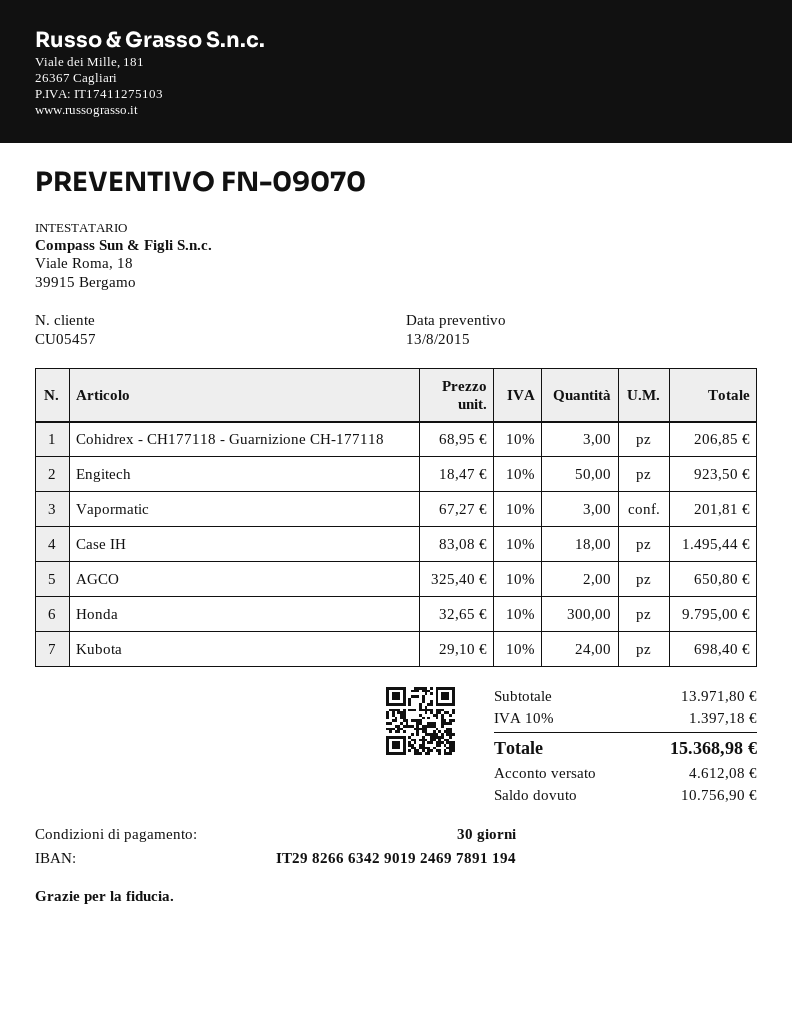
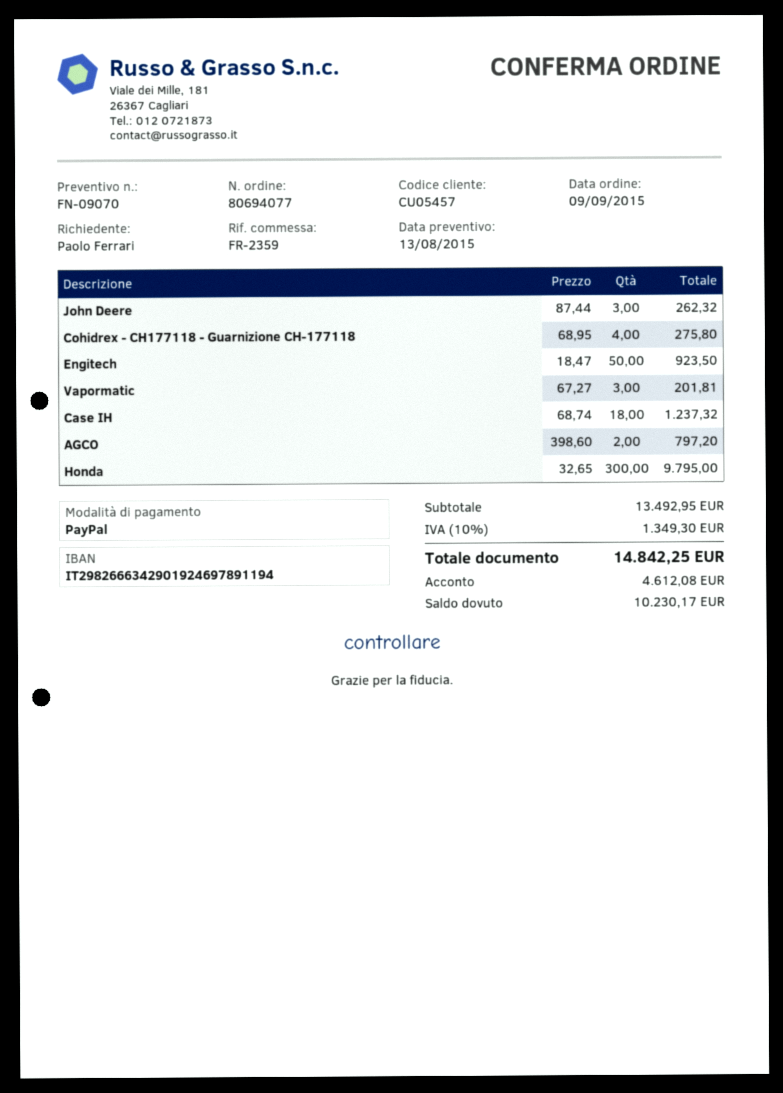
Cohidrex - CH177118 - Guarnizione CH-177118: 3 x 68.95 = 206.85 -> 4 x 68.95 = 275.80
Case IH: 18 x 83.08 = 1495.44 -> 18 x 68.74 = 1237.32
AGCO: 2 x 325.40 = 650.80 -> 2 x 398.60 = 797.20
Kubota: 24 x 29.10 = 698.40 -> none
John Deere: none -> 3 x 87.44 = 262.32
subtotal: 13971.80 -> 13492.95
tax: 10% = 1397.18 -> 10% = 1349.30
total: 15368.98 -> 14842.25
balance: 10756.90 -> 10230.17

